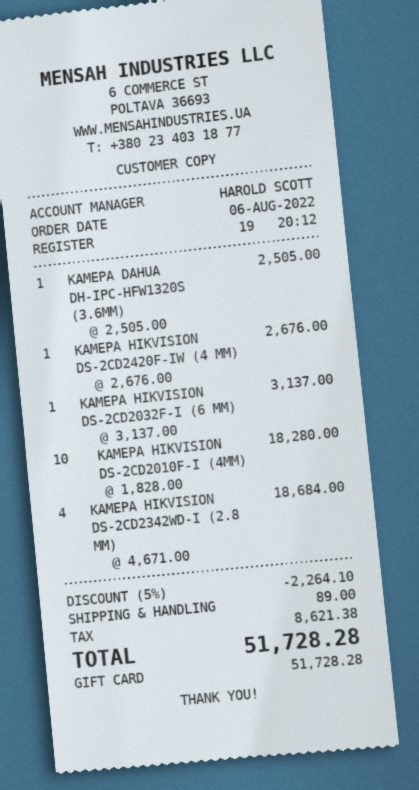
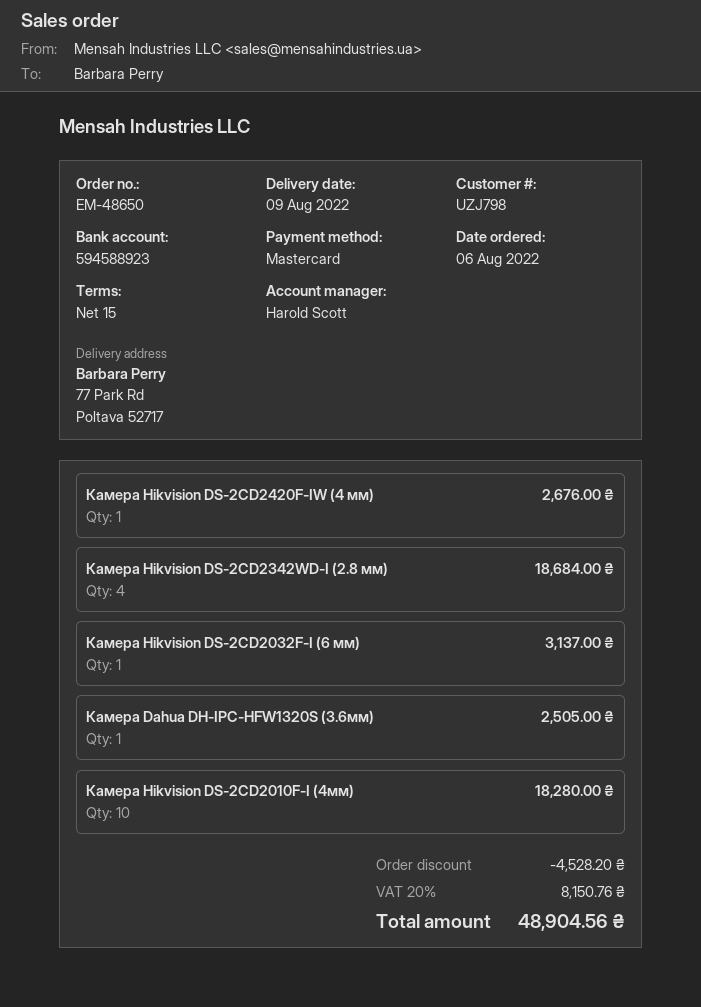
payment method: gift card -> Mastercard
discount: 2264.10 -> 4528.20
shipping: 89.00 -> none
tax: 8621.38 -> 8150.76
total: 51728.28 -> 48904.56

